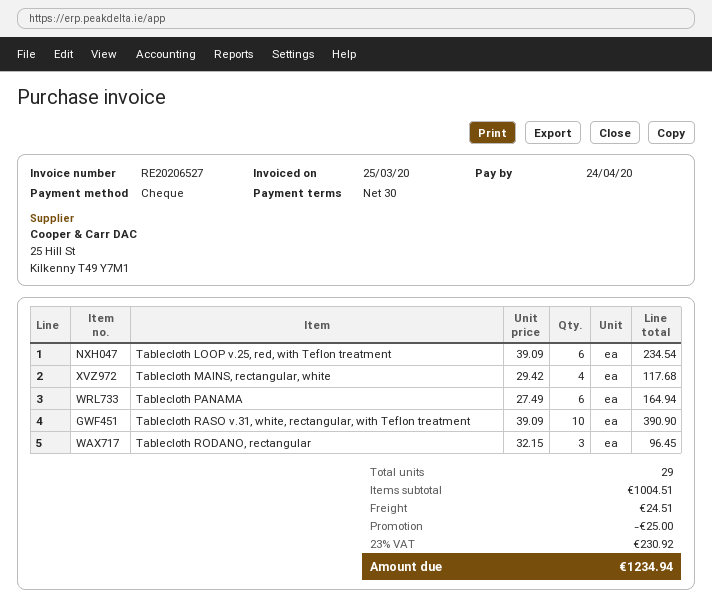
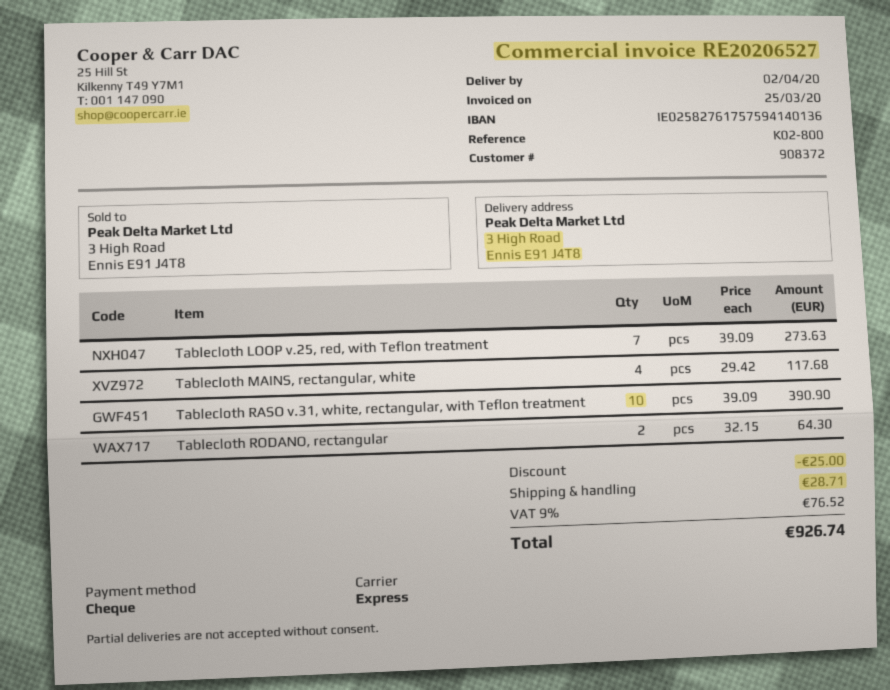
Tablecloth LOOP v.25, red, with Teflon treatment: 6 x 39.09 = 234.54 -> 7 x 39.09 = 273.63
Tablecloth PANAMA: 6 x 27.49 = 164.94 -> none
Tablecloth RODANO, rectangular: 3 x 32.15 = 96.45 -> 2 x 32.15 = 64.30
shipping: 24.51 -> 28.71
tax: 23% = 230.92 -> 9% = 76.52
total: 1234.94 -> 926.74

